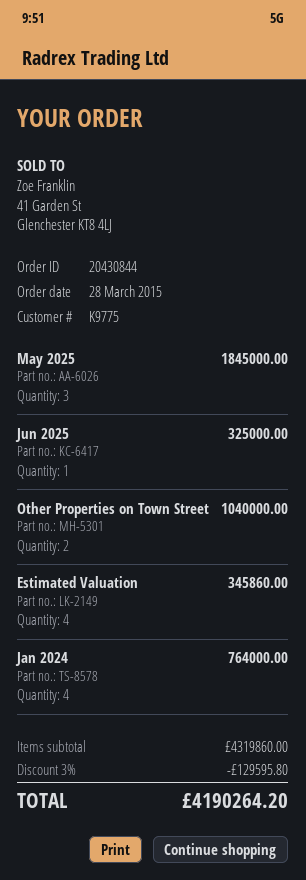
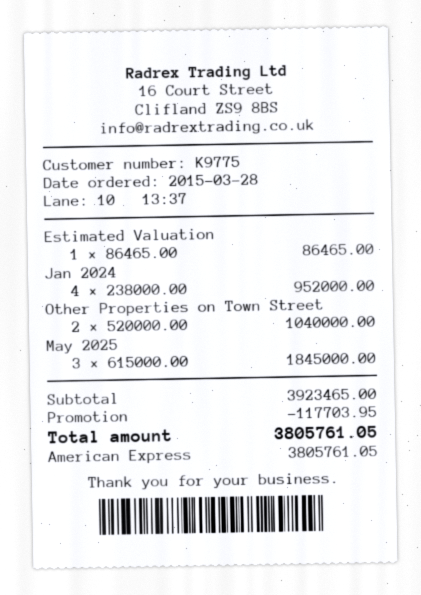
Jun 2025: 1 for 325000.00 -> none
Estimated Valuation: 4 for 345860.00 -> 1 for 86465.00
Jan 2024: 4 for 764000.00 -> 4 for 952000.00
subtotal: 4319860.00 -> 3923465.00
discount: 129595.80 -> 117703.95
total: 4190264.20 -> 3805761.05

